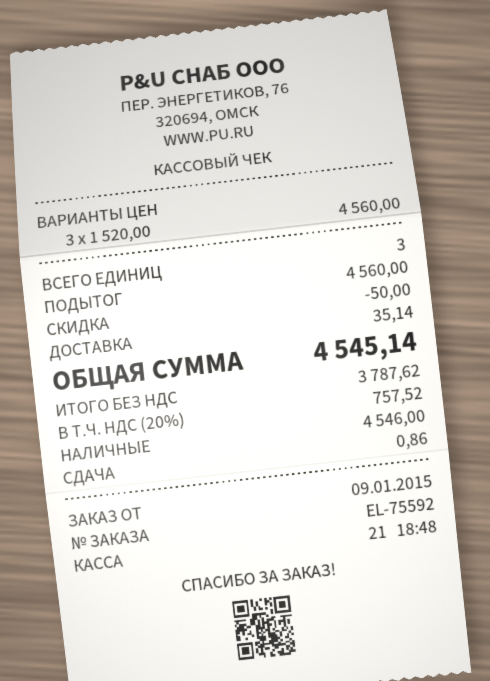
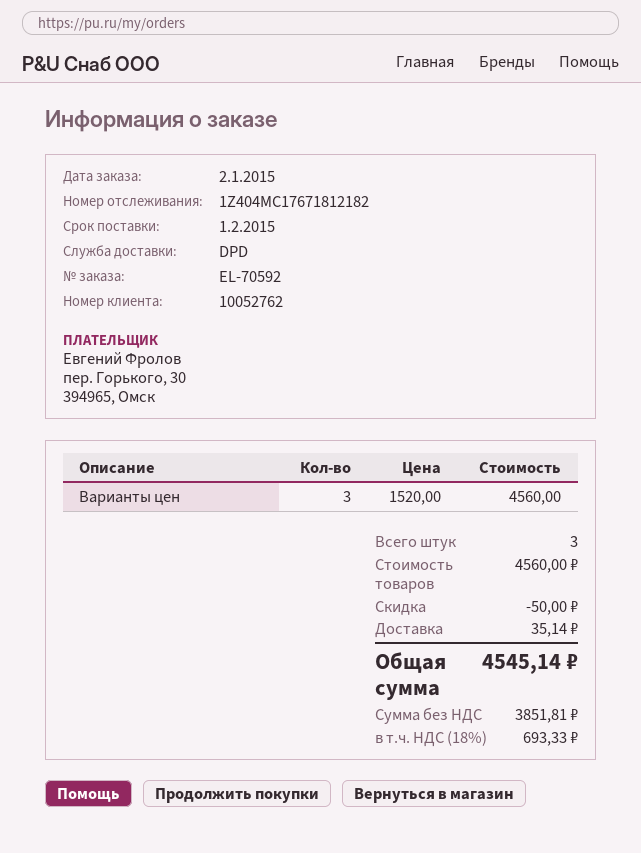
order number: EL-75592 -> EL-70592
order date: 2015-01-09 -> 2015-01-02
net: 3787.62 -> 3851.81
tax: 20% = 757.52 -> 18% = 693.33

